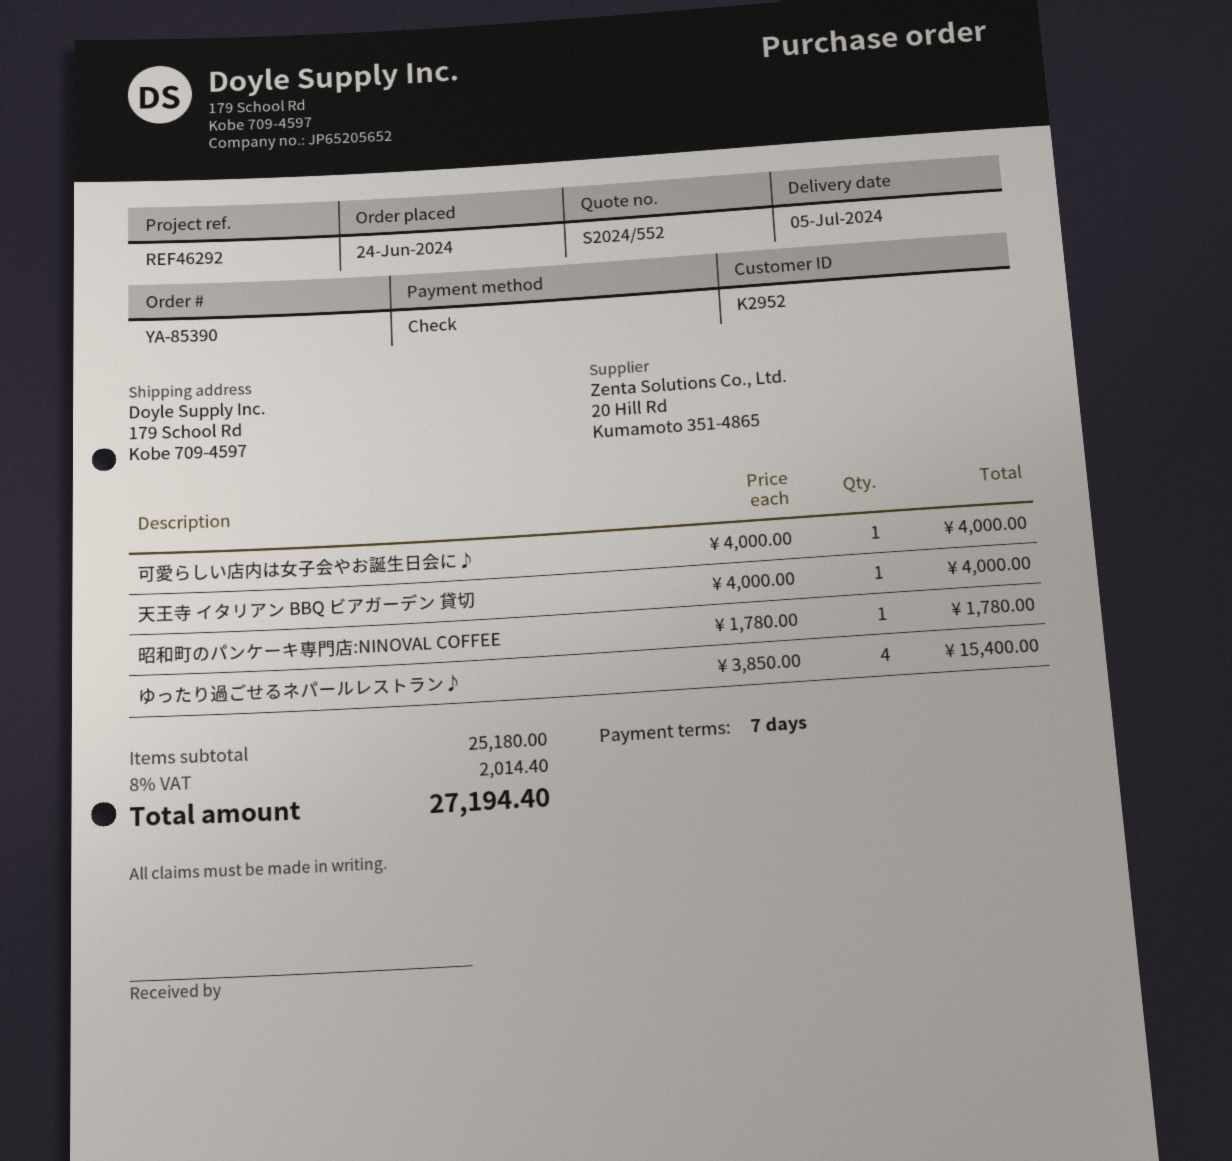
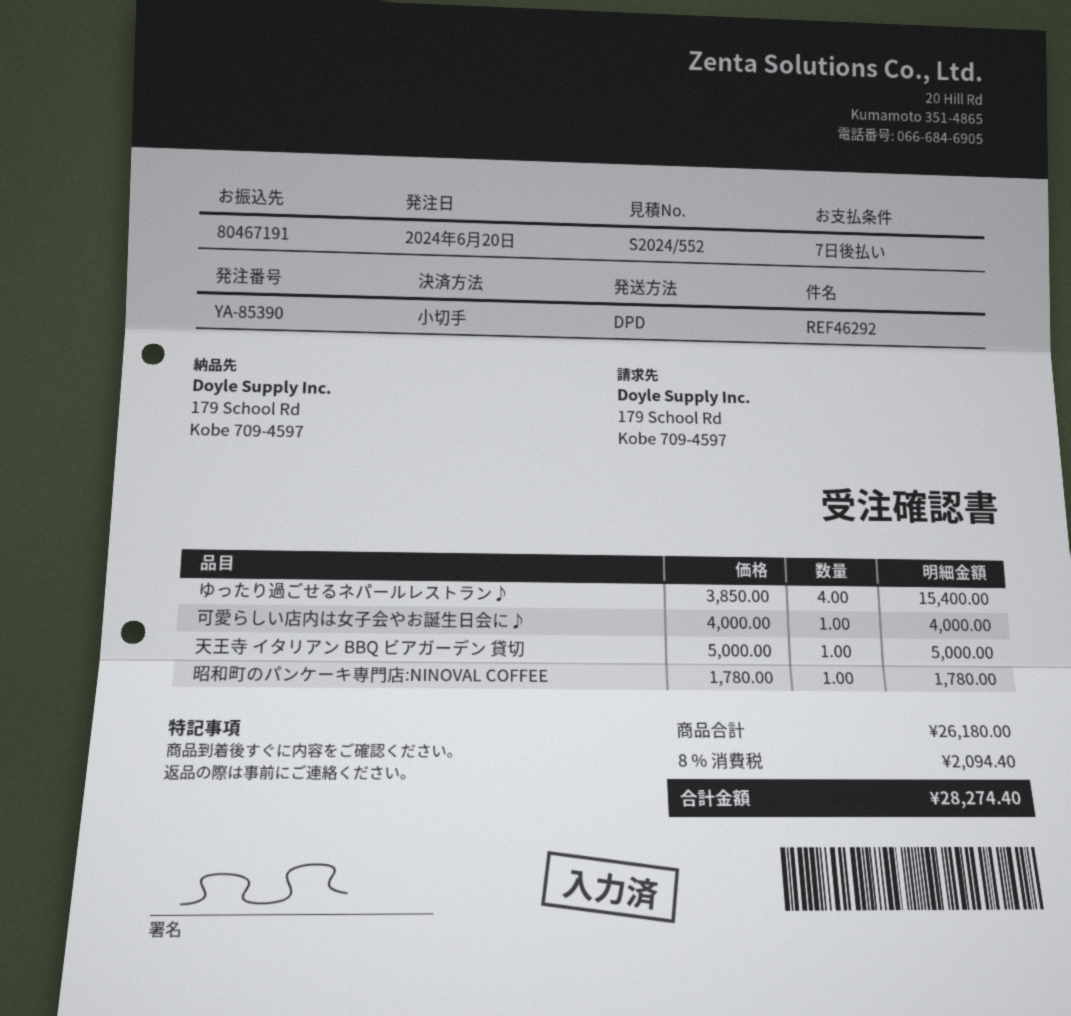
order date: 2024-06-24 -> 2024-06-20
天王寺 イタリアン BBQ ビアガーデン 貸切: 1 x 4000.00 = 4000.00 -> 1 x 5000.00 = 5000.00
subtotal: 25180.00 -> 26180.00
tax: 8% = 2014.40 -> 8% = 2094.40
total: 27194.40 -> 28274.40

